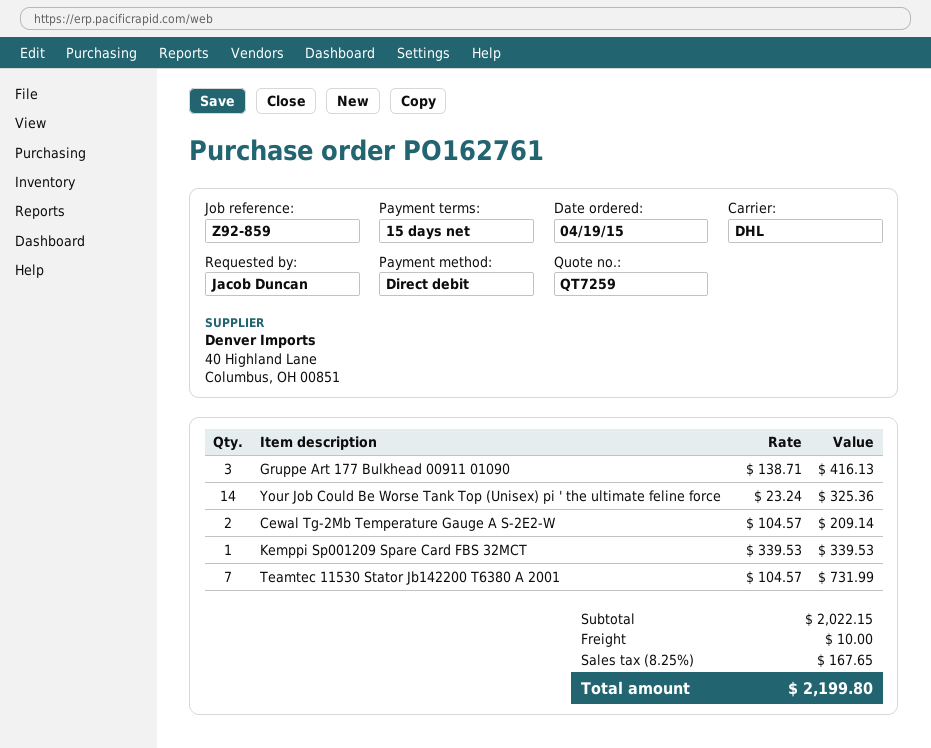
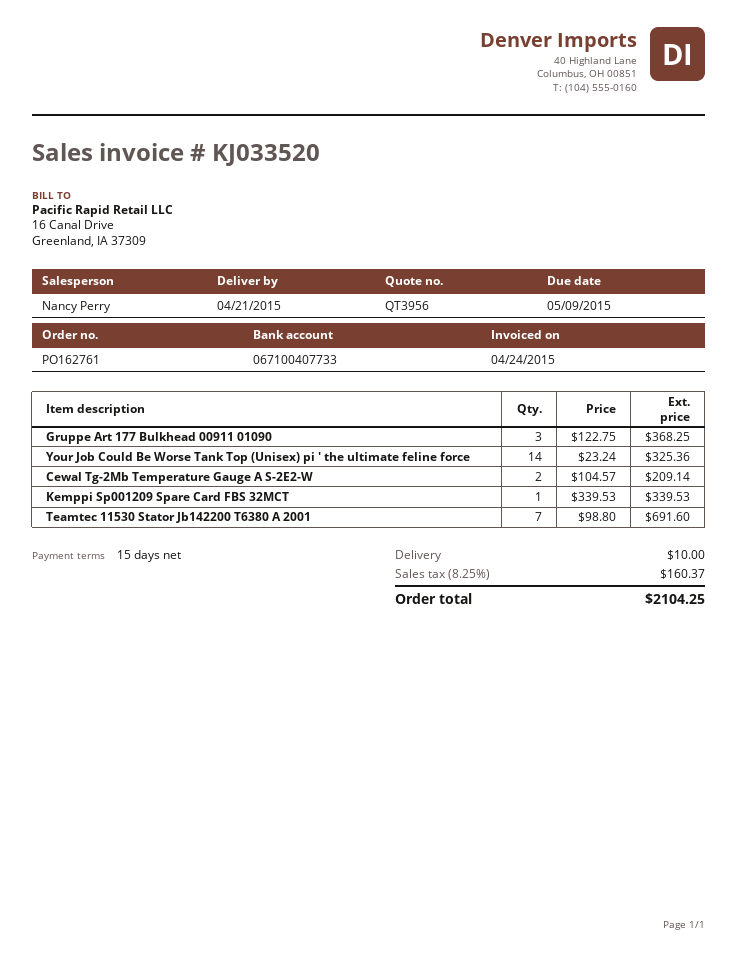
quote number: QT7259 -> QT3956
Gruppe Art 177 Bulkhead 00911 01090: 3 x 138.71 = 416.13 -> 3 x 122.75 = 368.25
Teamtec 11530 Stator Jb142200 T6380 A 2001: 7 x 104.57 = 731.99 -> 7 x 98.80 = 691.60
tax: 8.25% = 167.65 -> 8.25% = 160.37
total: 2199.80 -> 2104.25

